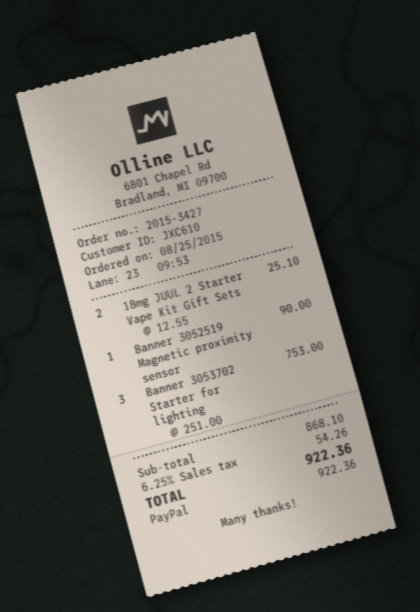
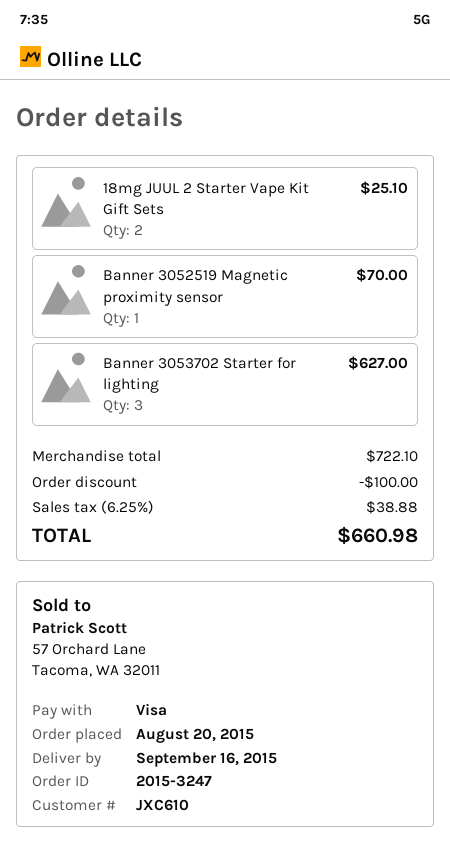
order number: 2015-3427 -> 2015-3247
order date: 2015-08-25 -> 2015-08-20
payment method: PayPal -> Visa
Banner 3052519 Magnetic proximity sensor: 1 for 90.00 -> 1 for 70.00
Banner 3053702 Starter for lighting: 3 for 753.00 -> 3 for 627.00
subtotal: 868.10 -> 722.10
discount: none -> 100.00
tax: 6.25% = 54.26 -> 6.25% = 38.88
total: 922.36 -> 660.98

